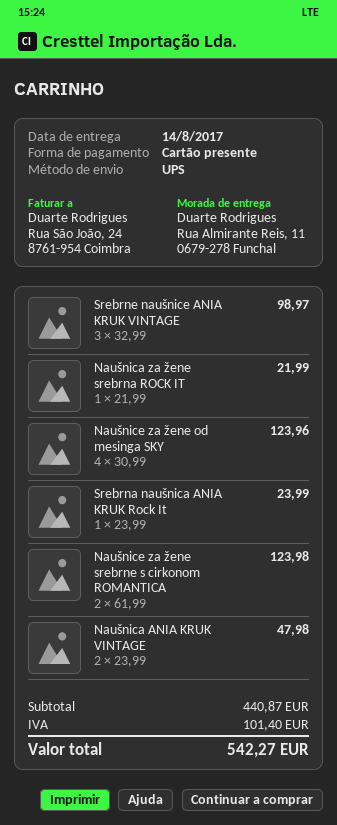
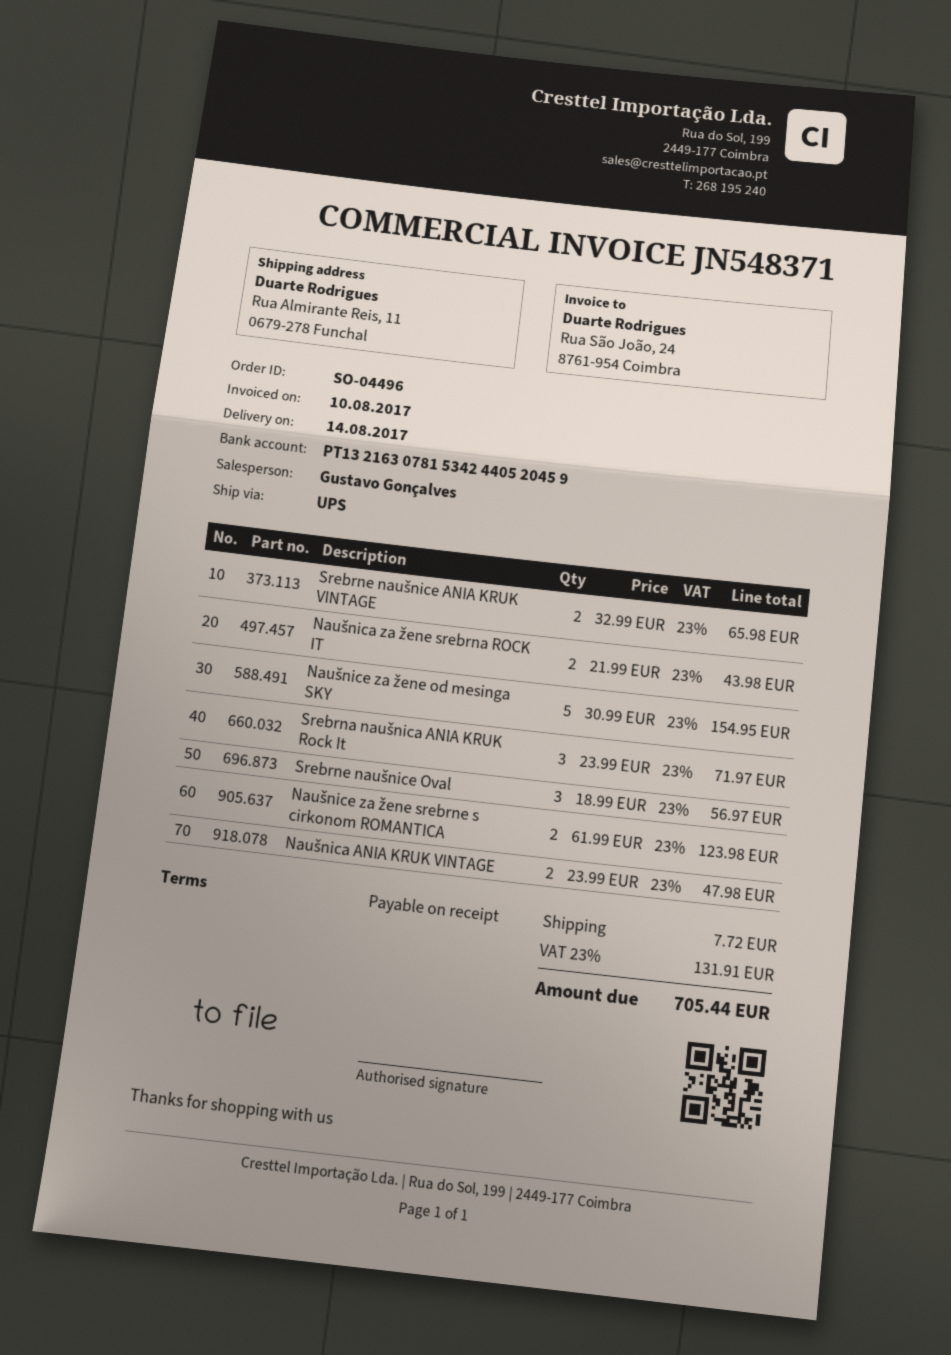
Srebrne naušnice ANIA KRUK VINTAGE: 3 x 32.99 = 98.97 -> 2 x 32.99 = 65.98
Naušnica za žene srebrna ROCK IT: 1 x 21.99 = 21.99 -> 2 x 21.99 = 43.98
Naušnice za žene od mesinga SKY: 4 x 30.99 = 123.96 -> 5 x 30.99 = 154.95
Srebrna naušnica ANIA KRUK Rock It: 1 x 23.99 = 23.99 -> 3 x 23.99 = 71.97
Srebrne naušnice Oval: none -> 3 x 18.99 = 56.97
shipping: none -> 7.72
tax: 101.40 -> 131.91
total: 542.27 -> 705.44

